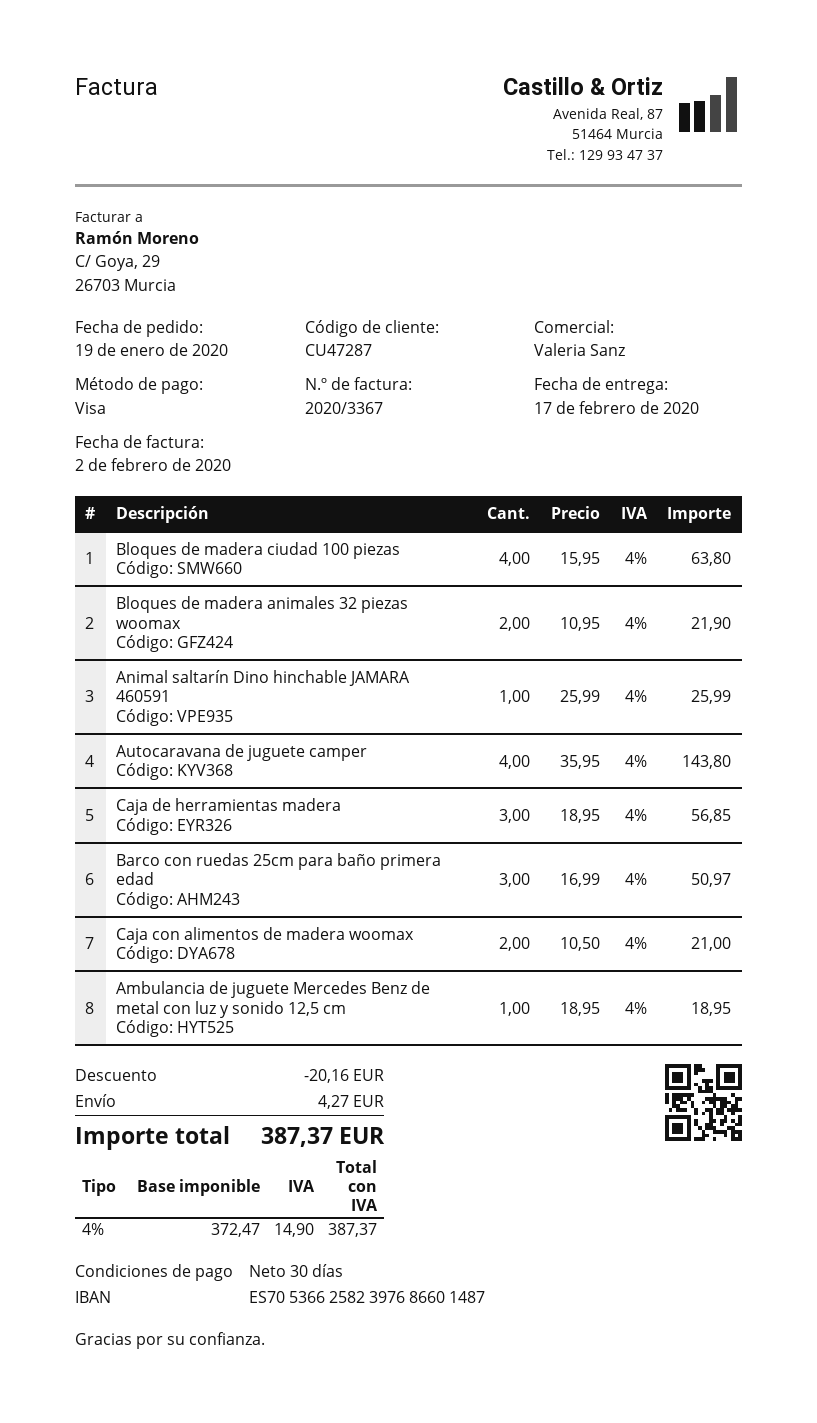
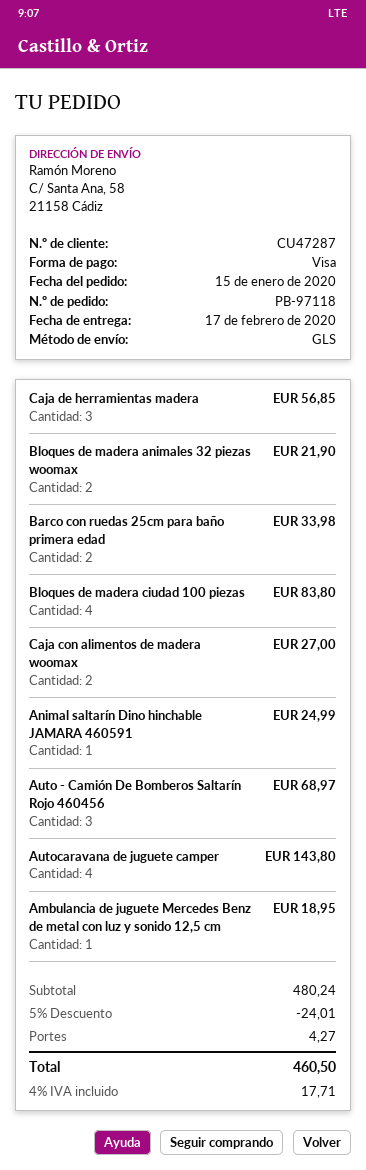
order date: 2020-01-19 -> 2020-01-15
Bloques de madera ciudad 100 piezas: 4 for 63.80 -> 4 for 83.80
Animal saltarín Dino hinchable JAMARA 460591: 1 for 25.99 -> 1 for 24.99
Barco con ruedas 25cm para baño primera edad: 3 for 50.97 -> 2 for 33.98
Caja con alimentos de madera woomax: 2 for 21.00 -> 2 for 27.00
Auto - Camión De Bomberos Saltarín Rojo 460456: none -> 3 for 68.97
discount: 20.16 -> 24.01
tax: 4% = 14.90 -> 4% = 17.71
total: 387.37 -> 460.50

